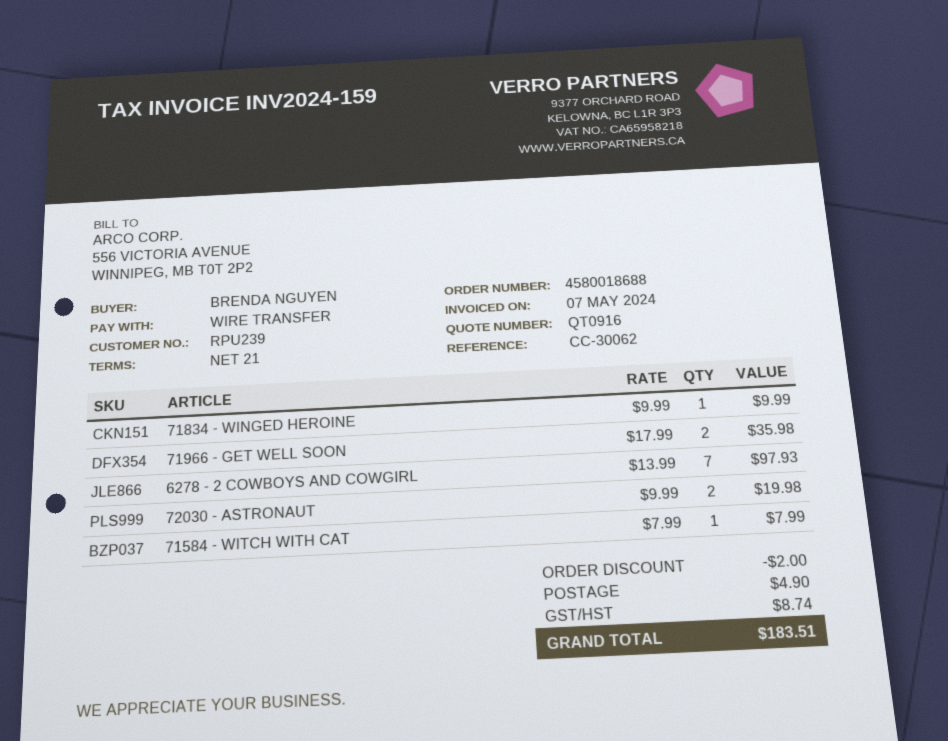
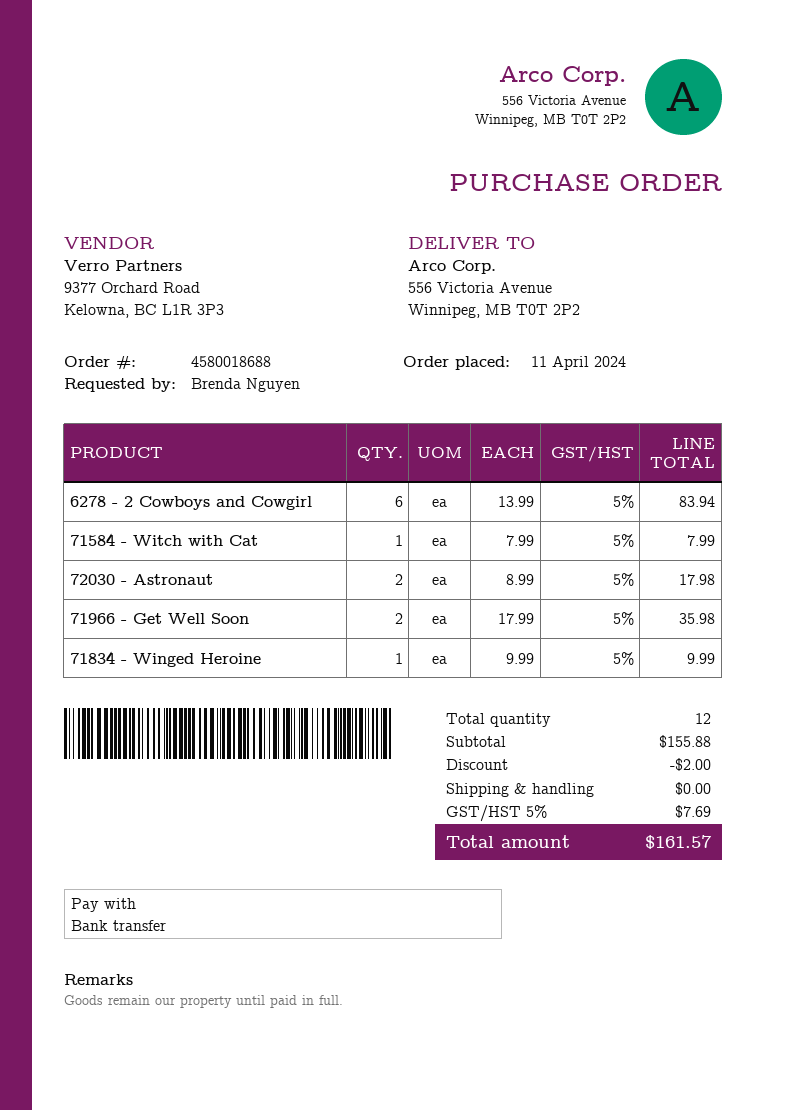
6278 - 2 COWBOYS AND COWGIRL: 7 x 13.99 = 97.93 -> 6 x 13.99 = 83.94
72030 - ASTRONAUT: 2 x 9.99 = 19.98 -> 2 x 8.99 = 17.98
shipping: 4.90 -> 0.00
tax: 8.74 -> 7.69
total: 183.51 -> 161.57

